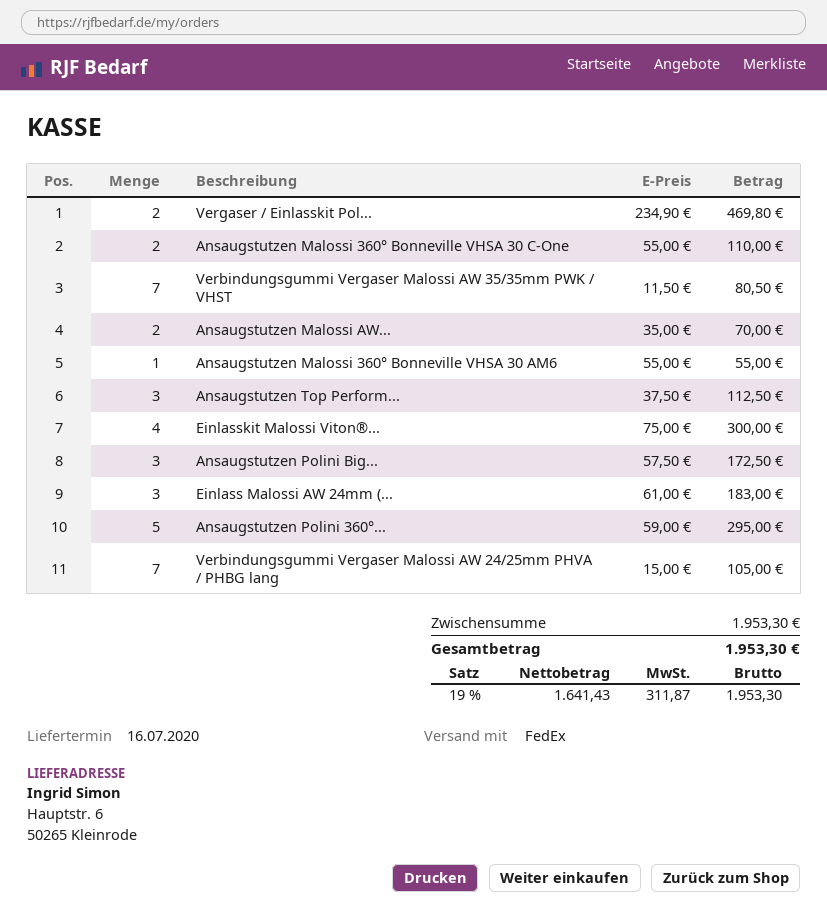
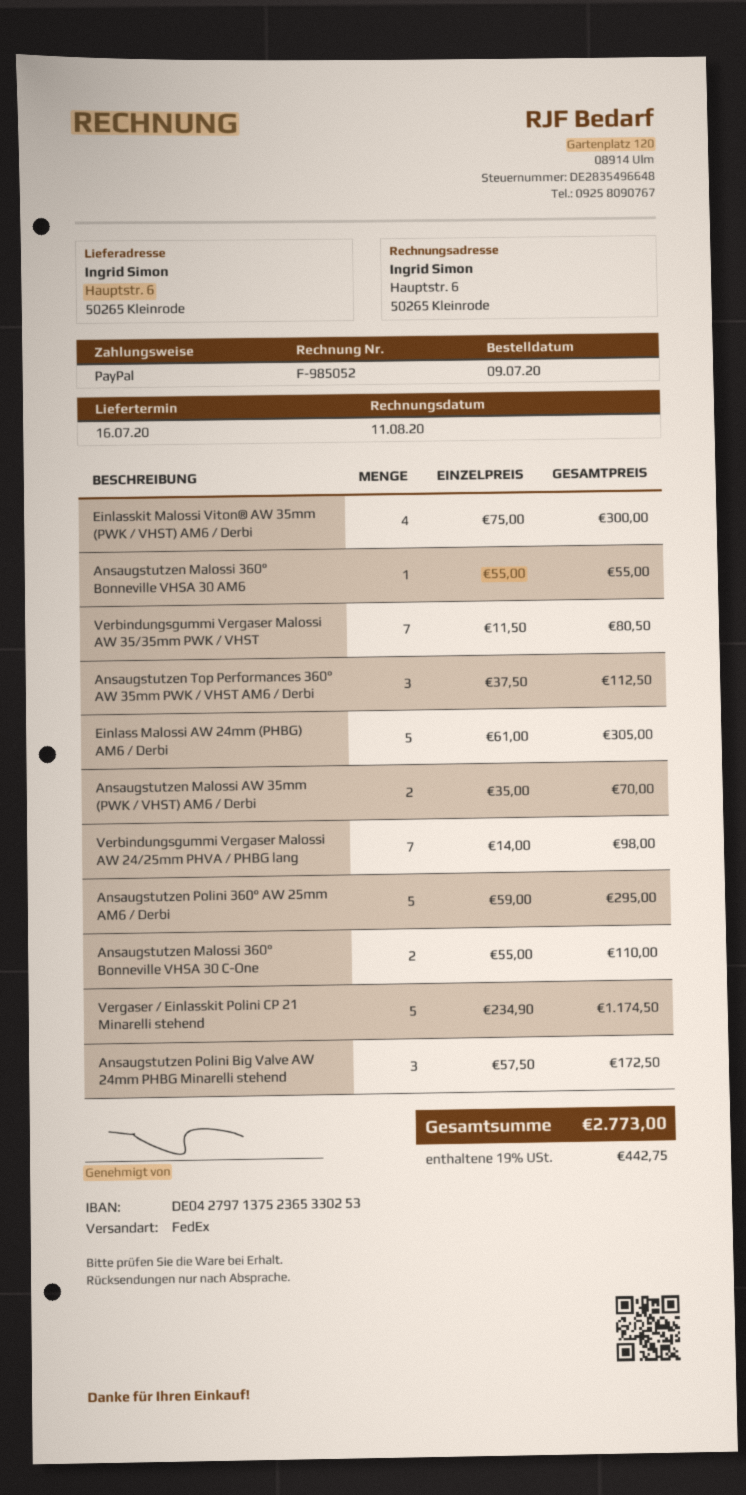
Vergaser / Einlasskit Pol...: 2 x 234.90 = 469.80 -> 5 x 234.90 = 1174.50
Einlass Malossi AW 24mm (...: 3 x 61.00 = 183.00 -> 5 x 61.00 = 305.00
Verbindungsgummi Vergaser Malossi AW 24/25mm PHVA / PHBG lang: 7 x 15.00 = 105.00 -> 7 x 14.00 = 98.00
tax: 19% = 311.87 -> 19% = 442.75
total: 1953.30 -> 2773.00

